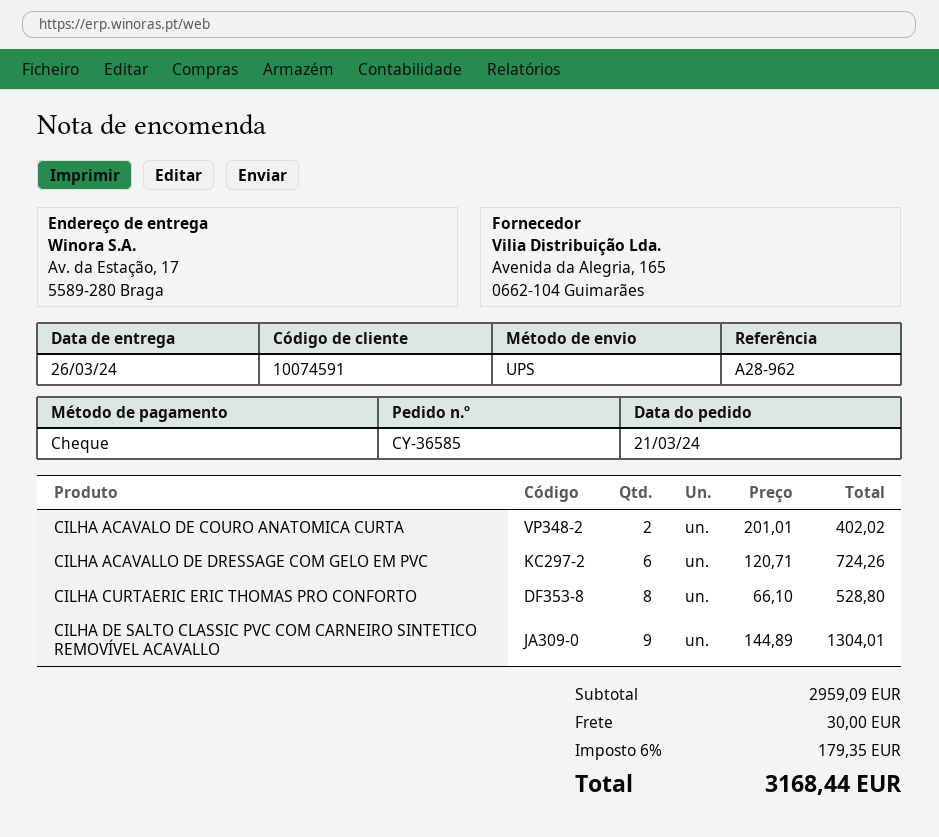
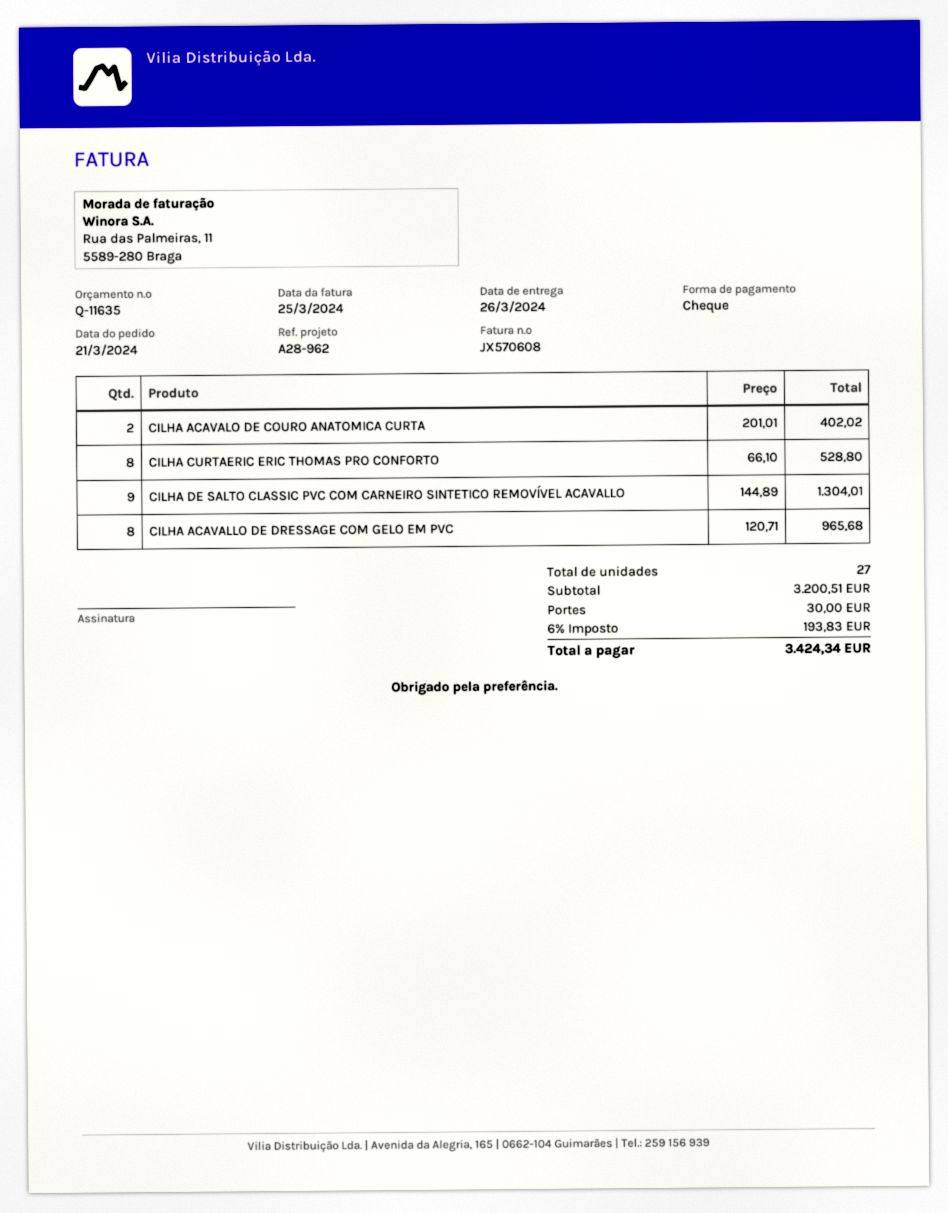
CILHA ACAVALLO DE DRESSAGE COM GELO EM PVC: 6 x 120.71 = 724.26 -> 8 x 120.71 = 965.68
subtotal: 2959.09 -> 3200.51
tax: 6% = 179.35 -> 6% = 193.83
total: 3168.44 -> 3424.34

